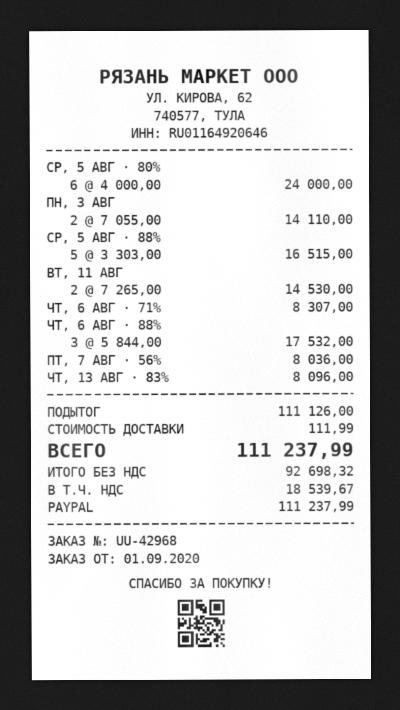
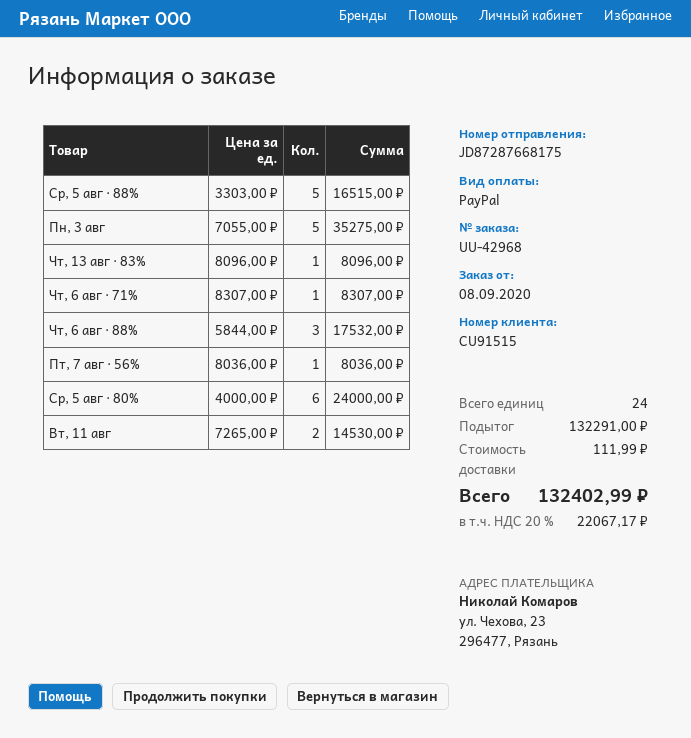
order date: 2020-09-01 -> 2020-09-08
ПН, 3 АВГ: 2 x 7055.00 = 14110.00 -> 5 x 7055.00 = 35275.00
subtotal: 111126.00 -> 132291.00
tax: 18539.67 -> 22067.17
total: 111237.99 -> 132402.99

